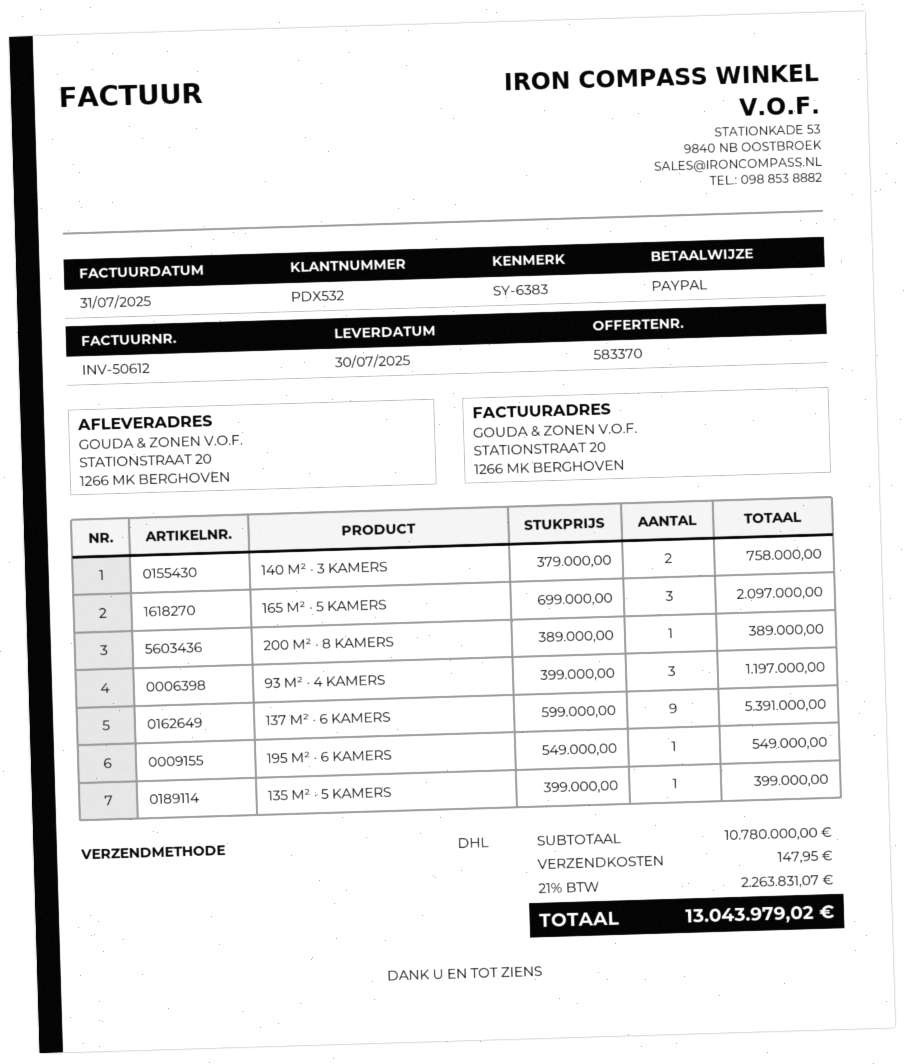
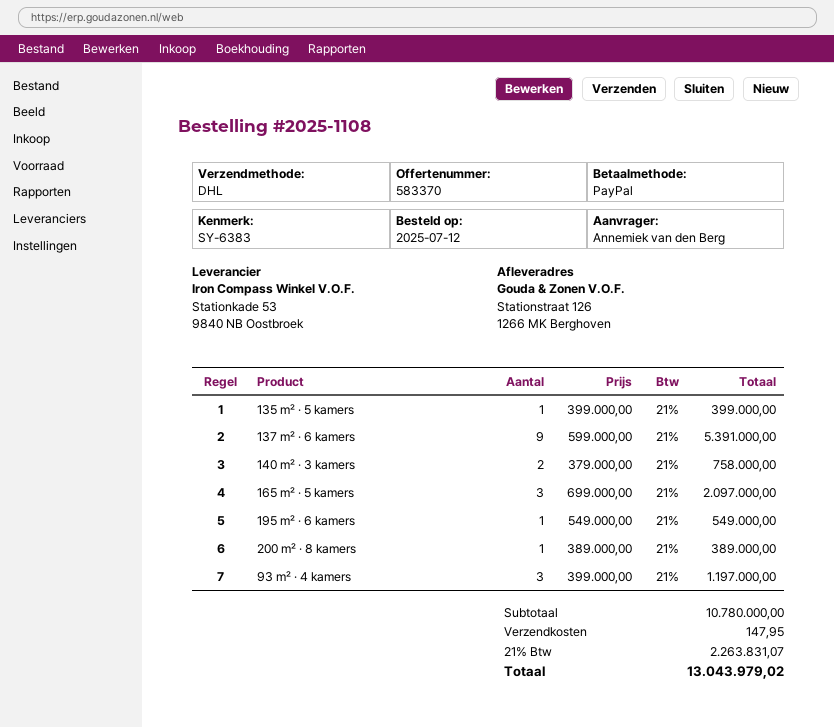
ship to: STATIONSTRAAT 20, 1266 MK BERGHOVEN -> Stationstraat 126, 1266 MK Berghoven

